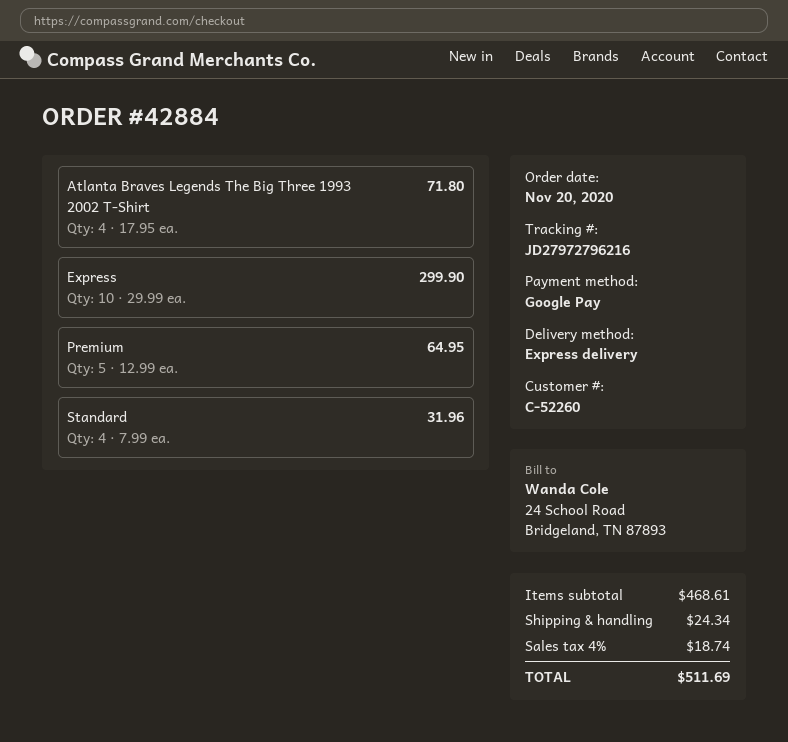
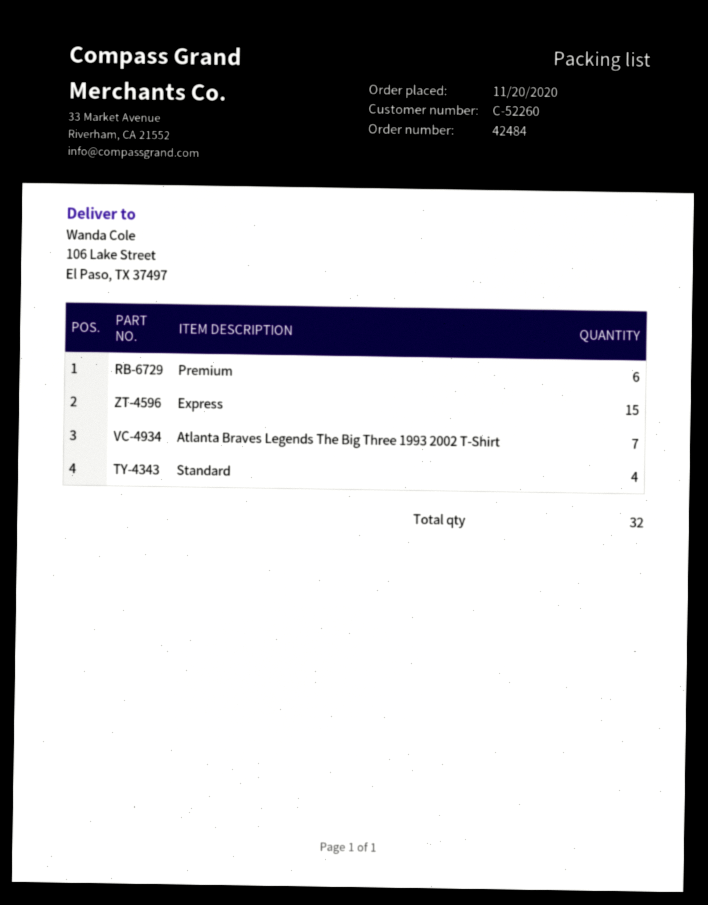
order number: 42884 -> 42484
Atlanta Braves Legends The Big Three 1993 2002 T-Shirt: 4 -> 7
Express: 10 -> 15
Premium: 5 -> 6

